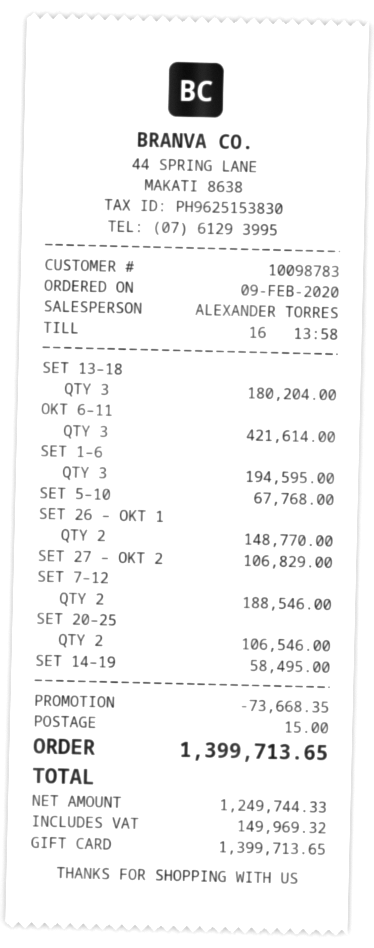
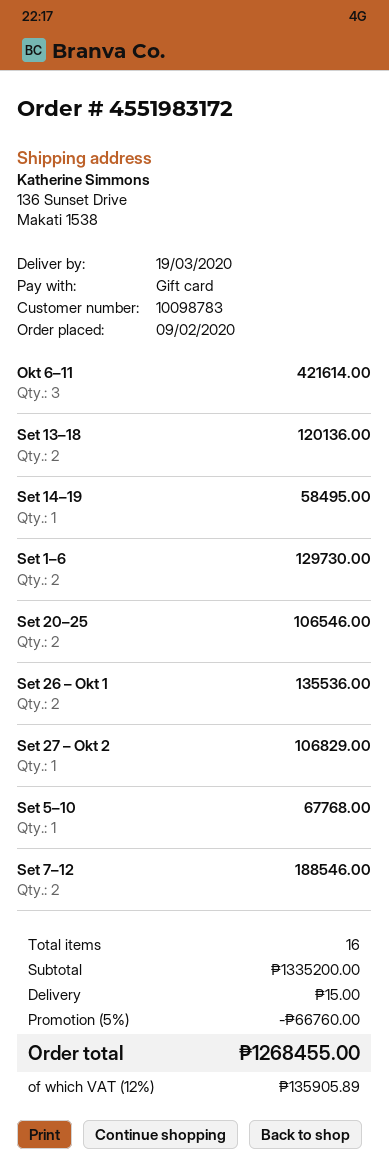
SET 13–18: 3 for 180204.00 -> 2 for 120136.00
SET 1–6: 3 for 194595.00 -> 2 for 129730.00
SET 26 – OKT 1: 2 for 148770.00 -> 2 for 135536.00
discount: 73668.35 -> 66760.00
tax: 149969.32 -> 135905.89
total: 1399713.65 -> 1268455.00

